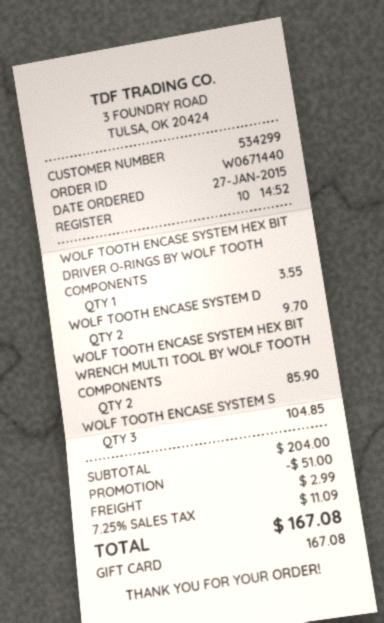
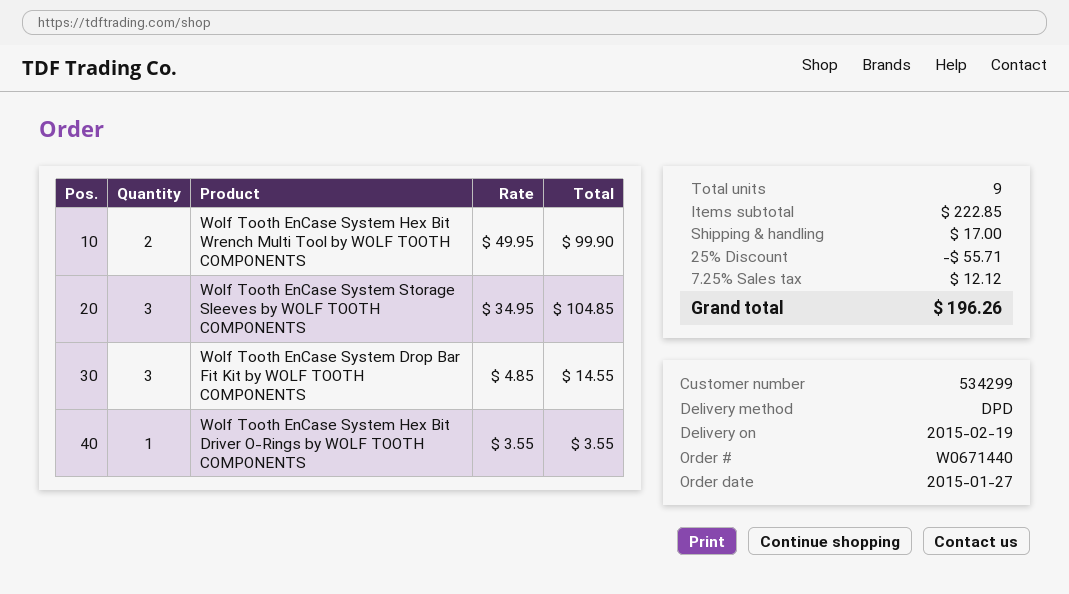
WOLF TOOTH ENCASE SYSTEM D: 2 for 9.70 -> 3 for 14.55
WOLF TOOTH ENCASE SYSTEM HEX BIT WRENCH MULTI TOOL BY WOLF TOOTH COMPONENTS: 2 for 85.90 -> 2 for 99.90
subtotal: 204.00 -> 222.85
discount: 51.00 -> 55.71
shipping: 2.99 -> 17.00
tax: 7.25% = 11.09 -> 7.25% = 12.12
total: 167.08 -> 196.26

